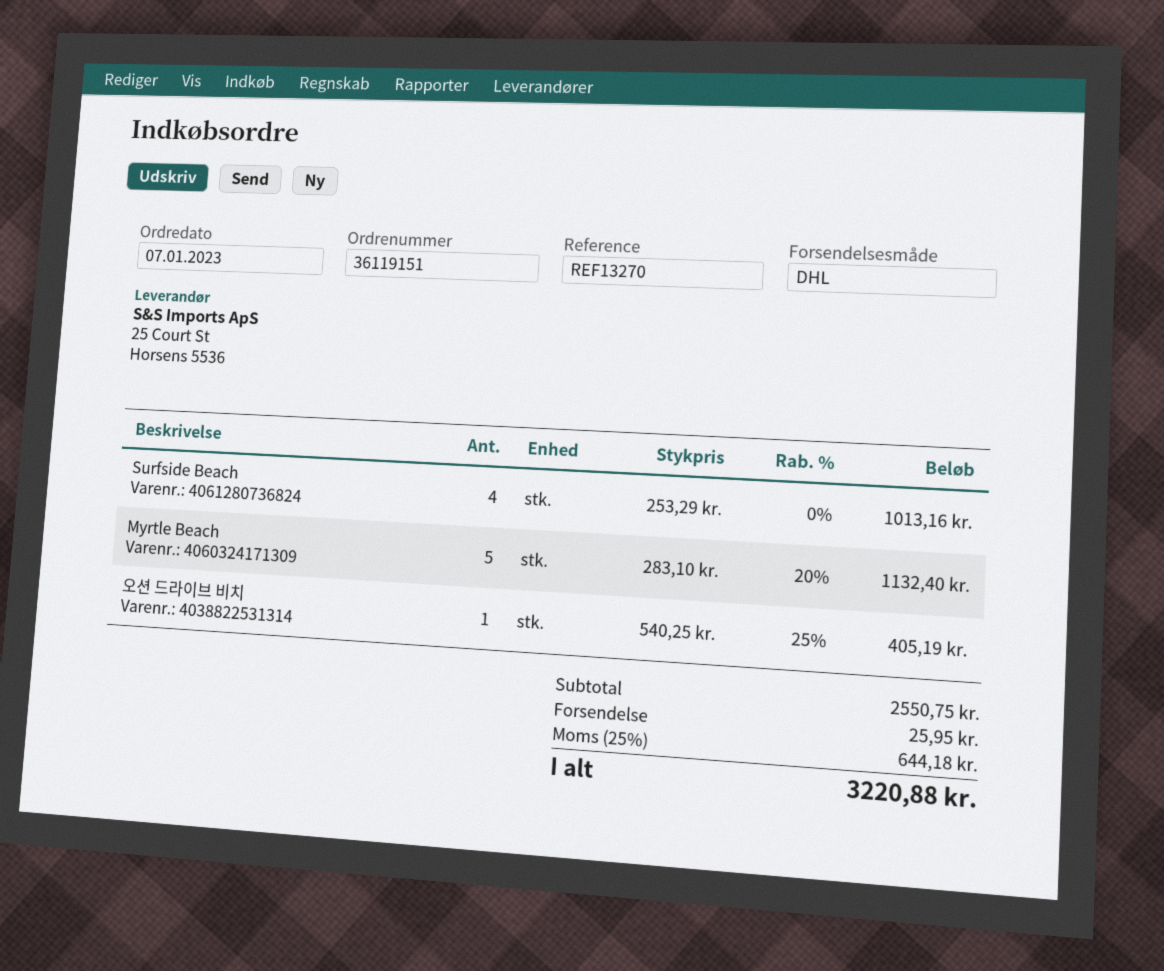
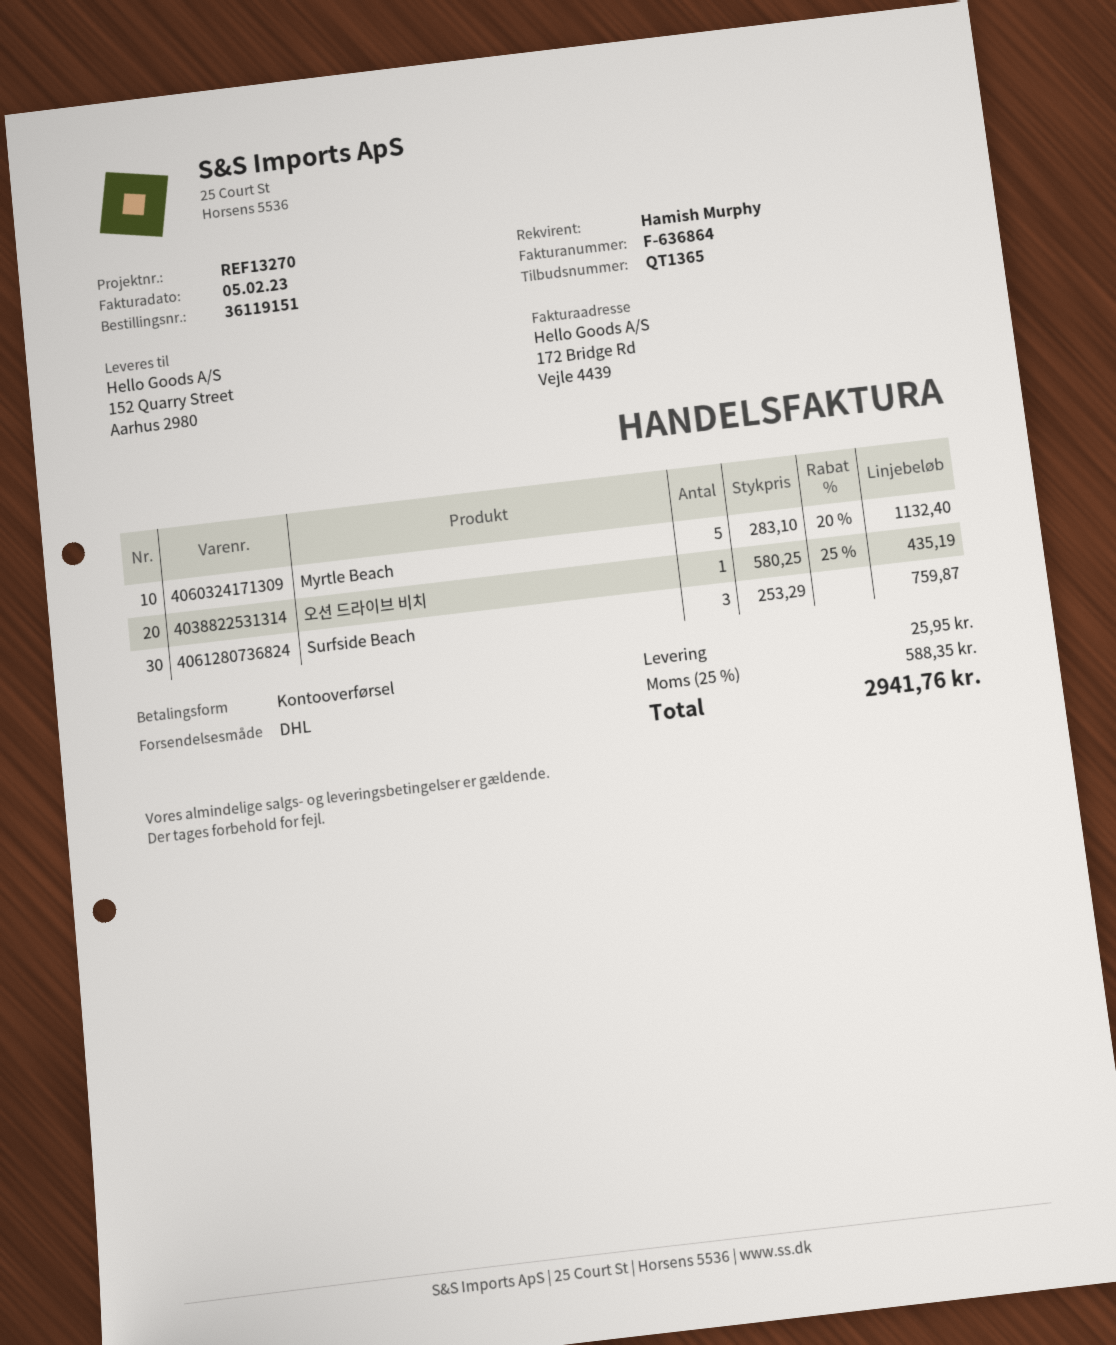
Surfside Beach: 4 x 253.29 = 1013.16 -> 3 x 253.29 = 759.87
오션 드라이브 비치: 1 x 540.25 - 25% = 405.19 -> 1 x 580.25 - 25% = 435.19
tax: 25% = 644.18 -> 25% = 588.35
total: 3220.88 -> 2941.76

